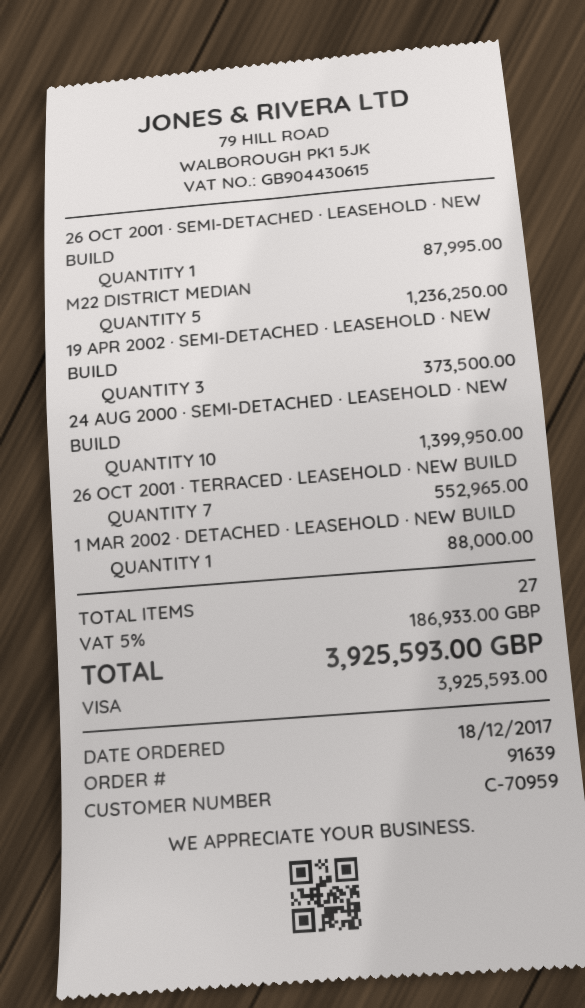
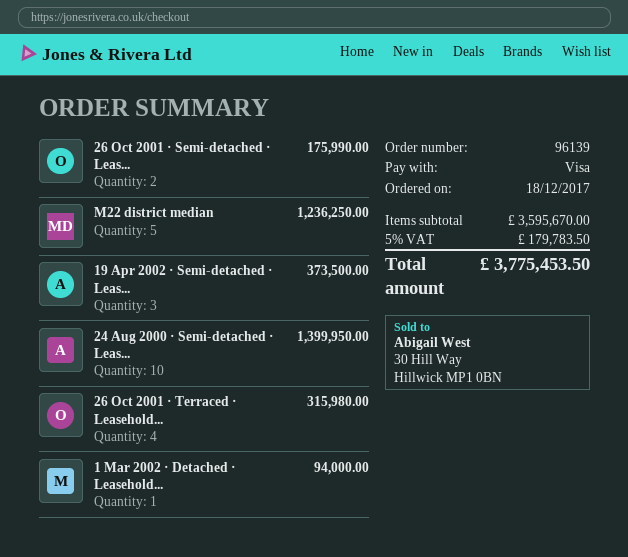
order number: 91639 -> 96139
26 OCT 2001 · SEMI-DETACHED · LEASEHOLD · NEW BUILD: 1 for 87995.00 -> 2 for 175990.00
26 OCT 2001 · TERRACED · LEASEHOLD · NEW BUILD: 7 for 552965.00 -> 4 for 315980.00
1 MAR 2002 · DETACHED · LEASEHOLD · NEW BUILD: 1 for 88000.00 -> 1 for 94000.00
tax: 5% = 186933.00 -> 5% = 179783.50
total: 3925593.00 -> 3775453.50

